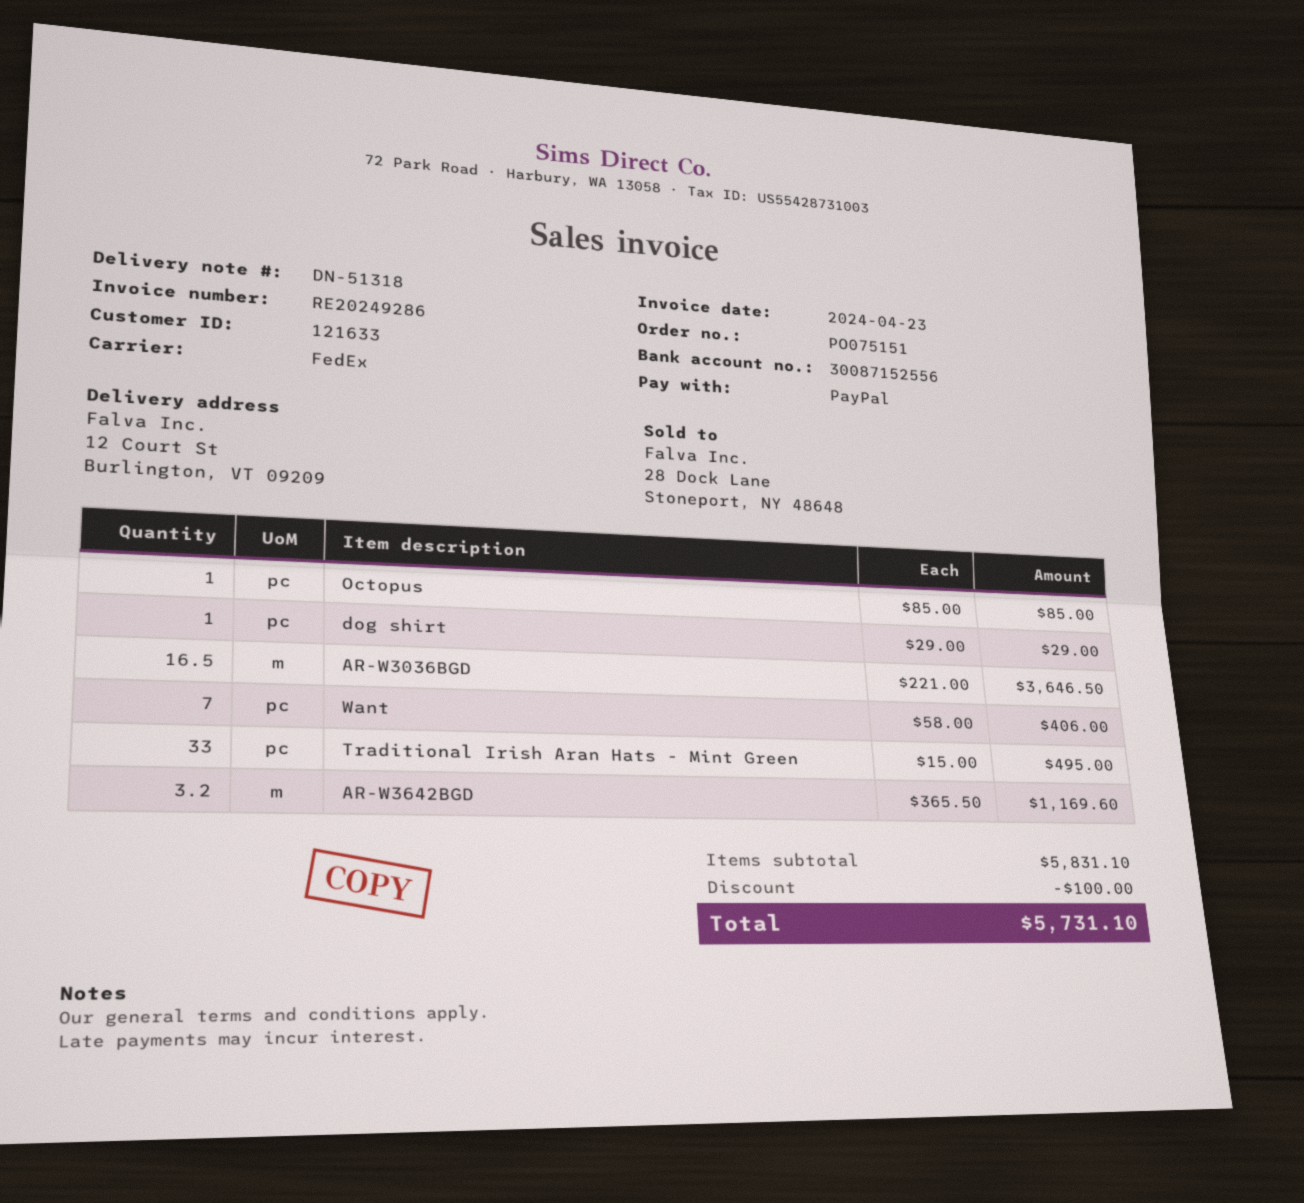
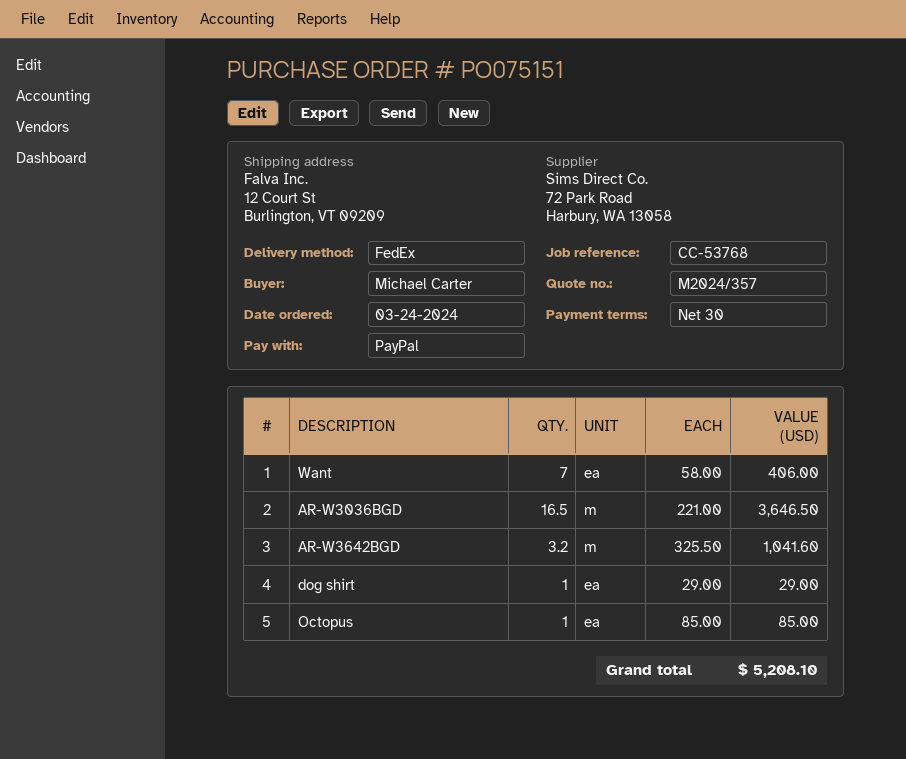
Traditional Irish Aran Hats - Mint Green: 33 x 15.00 = 495.00 -> none
AR-W3642BGD: 3.2 x 365.50 = 1169.60 -> 3.2 x 325.50 = 1041.60
discount: 100.00 -> none
total: 5731.10 -> 5208.10

